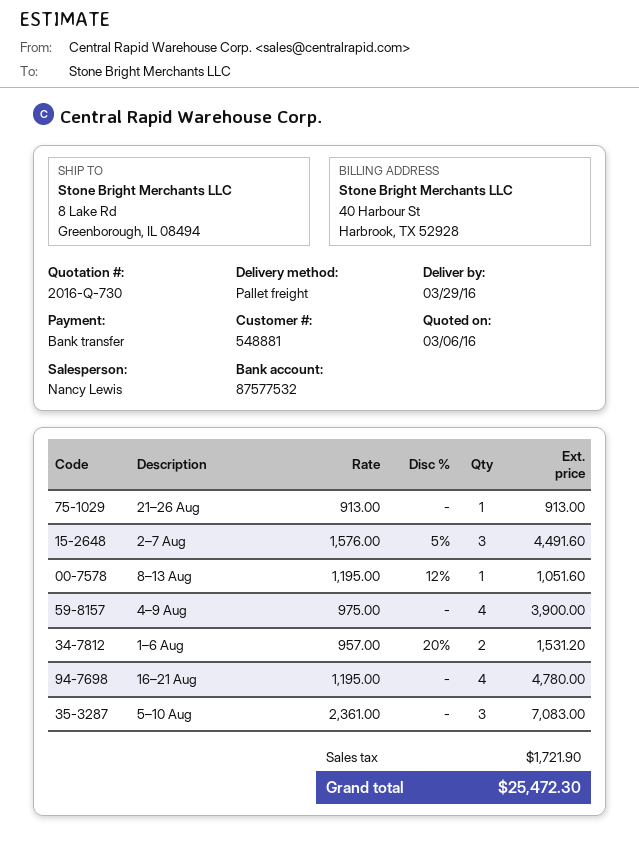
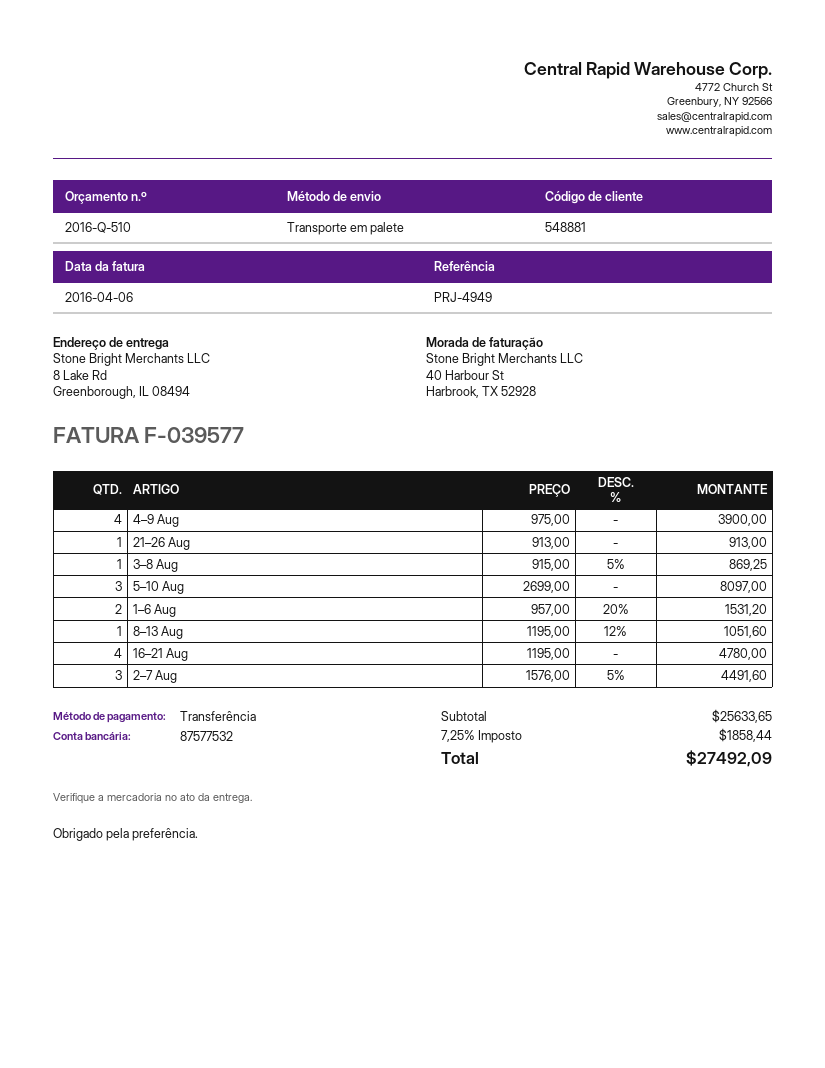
quote number: 2016-Q-730 -> 2016-Q-510
5–10 Aug: 3 x 2361.00 = 7083.00 -> 3 x 2699.00 = 8097.00
3–8 Aug: none -> 1 x 915.00 - 5% = 869.25
tax: 1721.90 -> 1858.44
total: 25472.30 -> 27492.09

